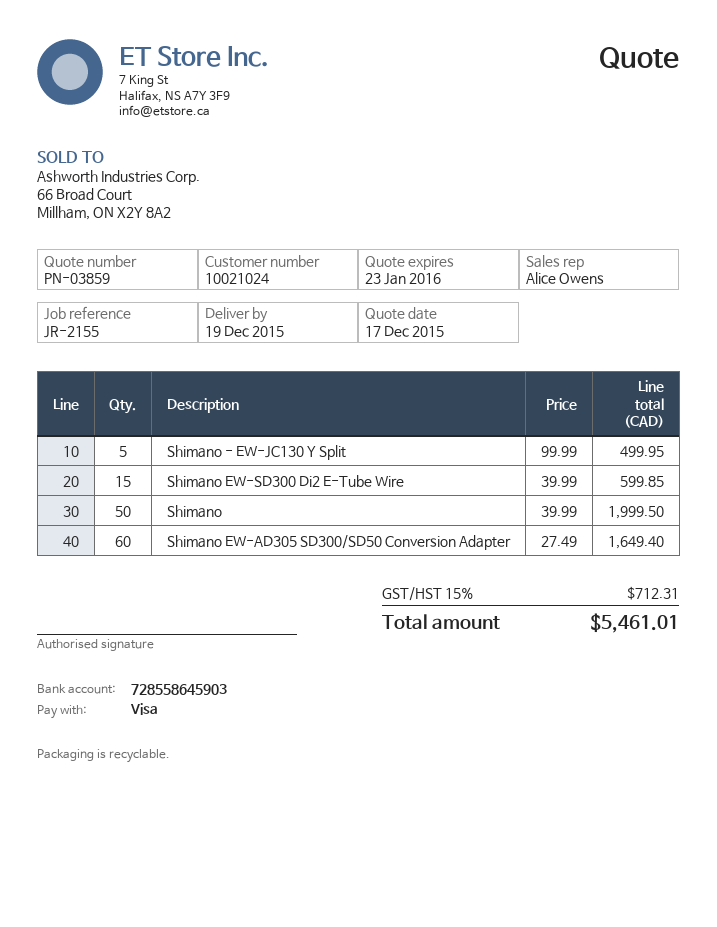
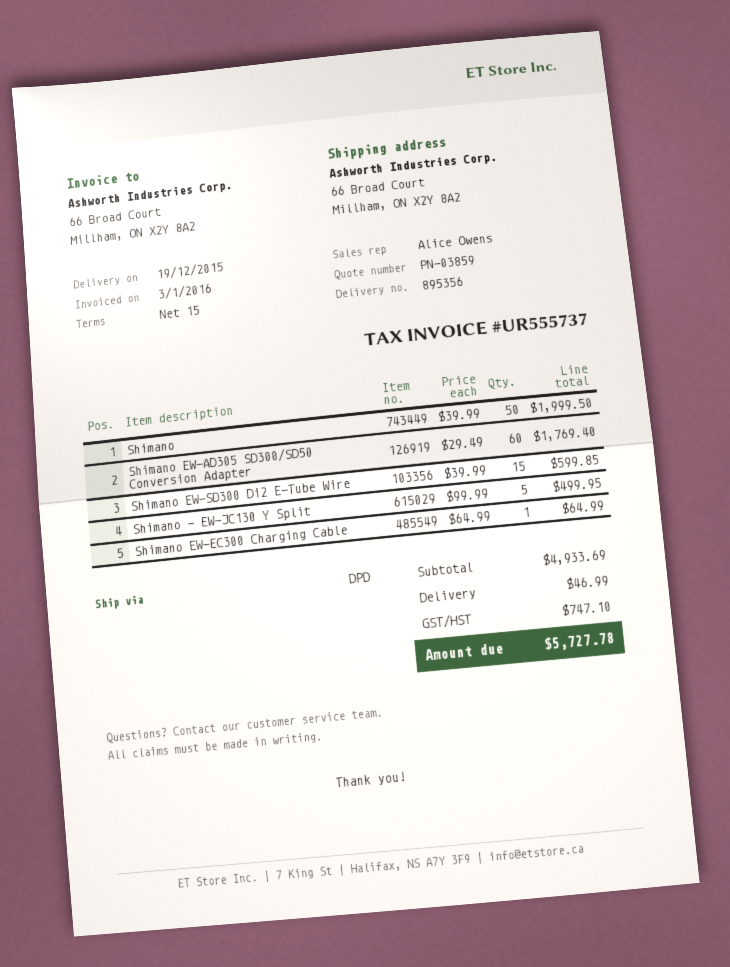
Shimano EW-AD305 SD300/SD50 Conversion Adapter: 60 x 27.49 = 1649.40 -> 60 x 29.49 = 1769.40
Shimano EW-EC300 Charging Cable: none -> 1 x 64.99 = 64.99
shipping: none -> 46.99
tax: 712.31 -> 747.10
total: 5461.01 -> 5727.78

